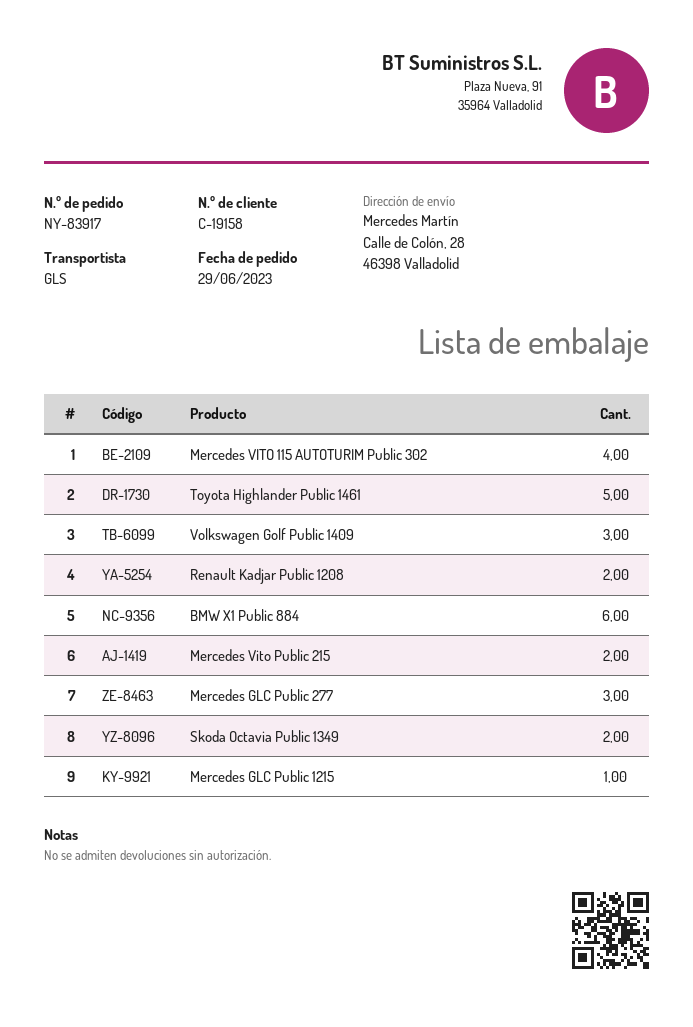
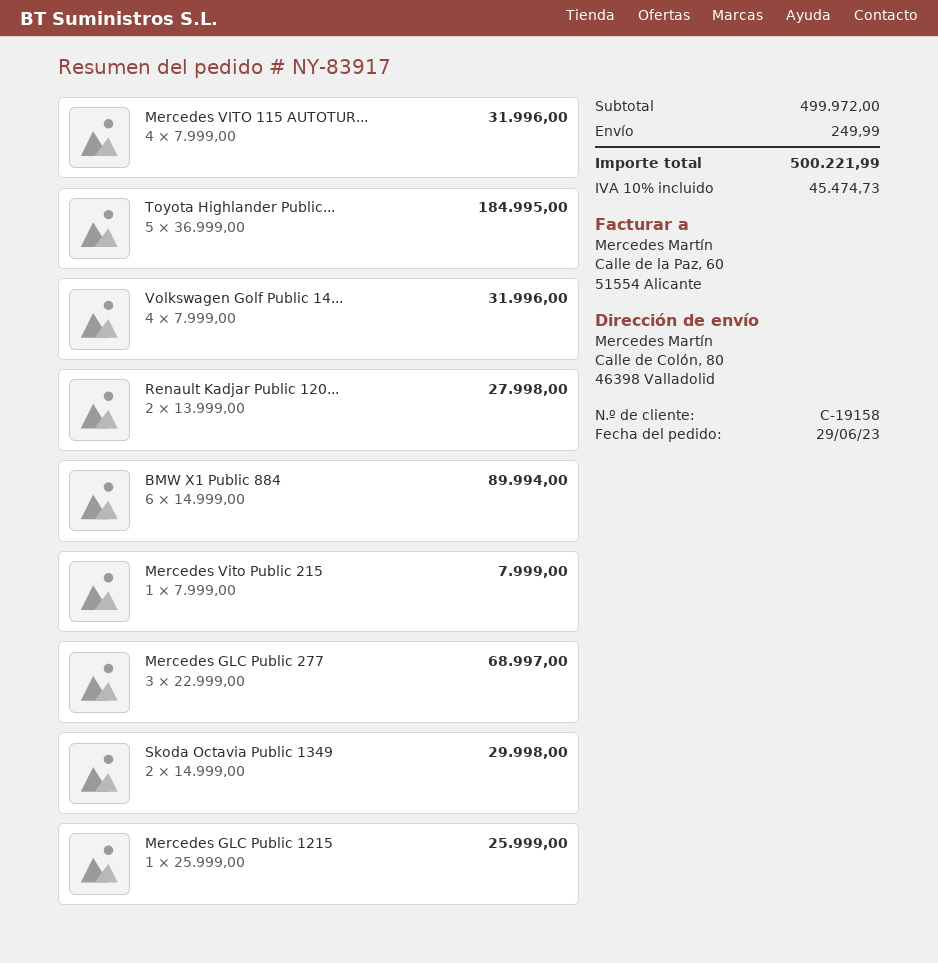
ship to: Calle de Colón, 28, 46398 Valladolid -> Calle de Colón, 80, 46398 Valladolid
Volkswagen Golf Public 1409: 3 -> 4
Mercedes Vito Public 215: 2 -> 1

